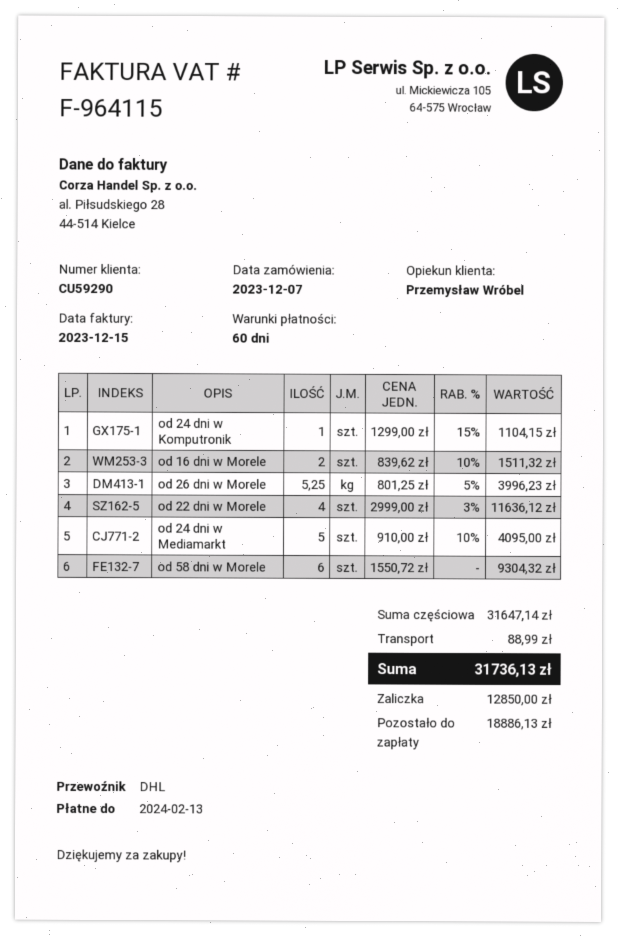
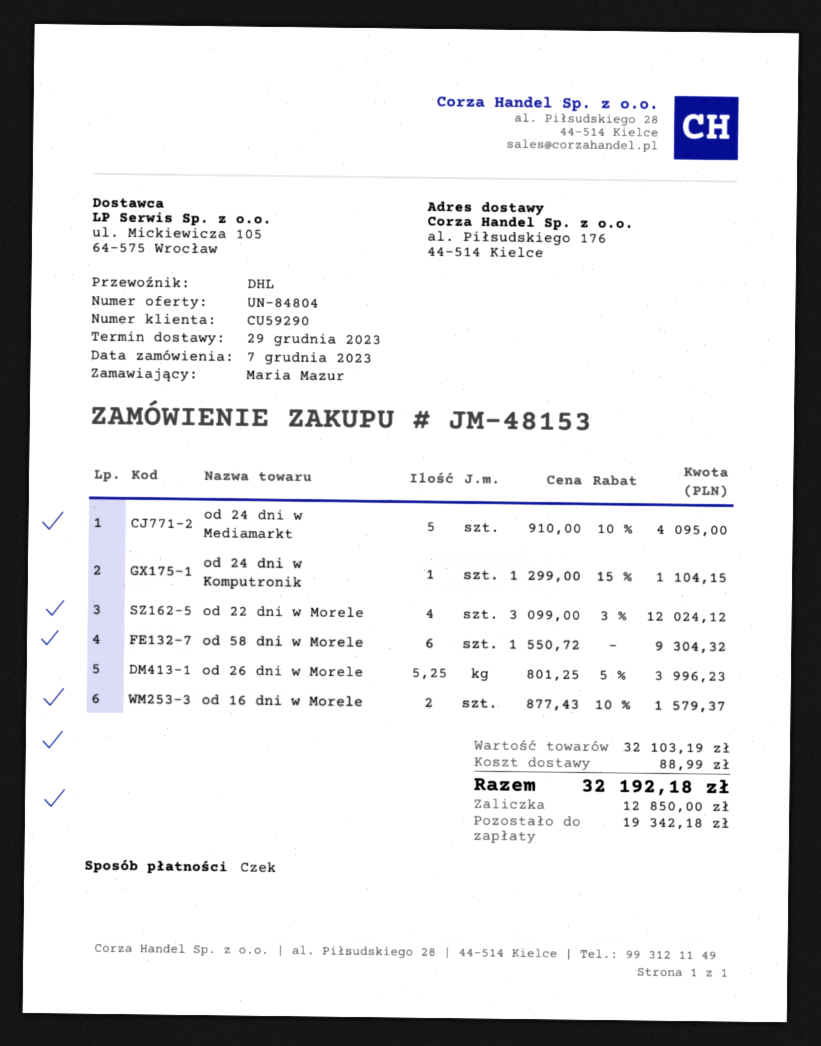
od 16 dni w Morele: 2 x 839.62 - 10% = 1511.32 -> 2 x 877.43 - 10% = 1579.37
od 22 dni w Morele: 4 x 2999.00 - 3% = 11636.12 -> 4 x 3099.00 - 3% = 12024.12
subtotal: 31647.14 -> 32103.19
total: 31736.13 -> 32192.18
balance: 18886.13 -> 19342.18

